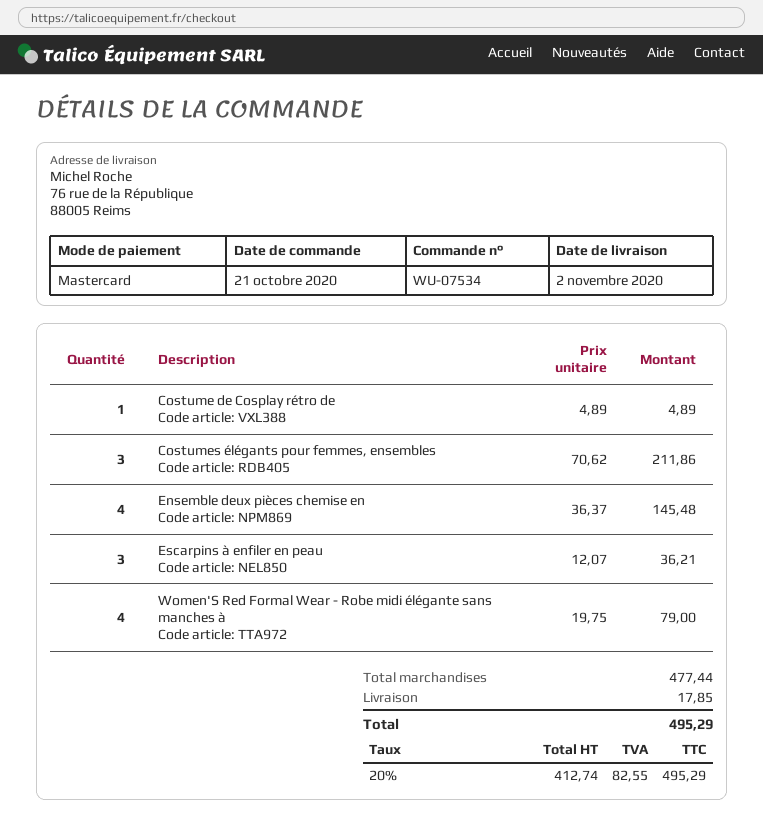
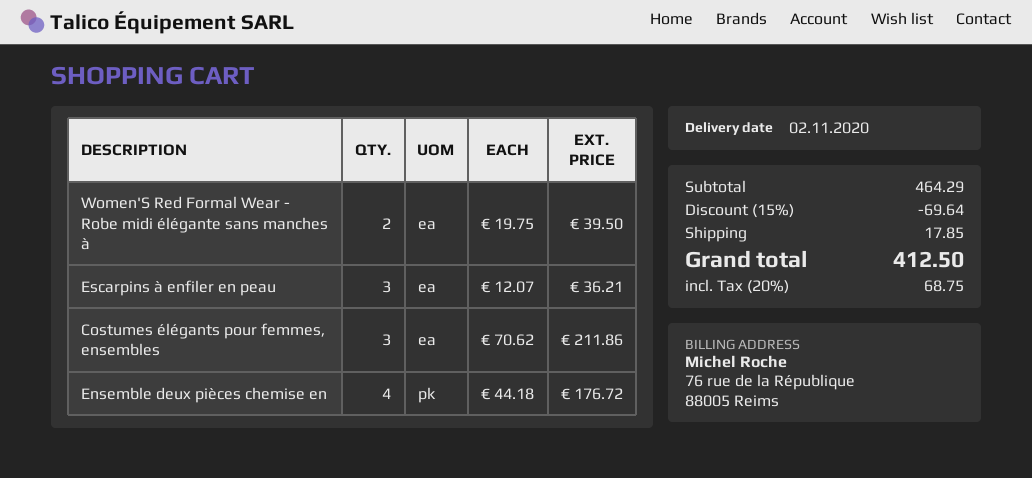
Costume de Cosplay rétro de: 1 x 4.89 = 4.89 -> none
Ensemble deux pièces chemise en: 4 x 36.37 = 145.48 -> 4 x 44.18 = 176.72
Women'S Red Formal Wear - Robe midi élégante sans manches à: 4 x 19.75 = 79.00 -> 2 x 19.75 = 39.50
subtotal: 477.44 -> 464.29
discount: none -> 15% = 69.64
tax: 20% = 82.55 -> 20% = 68.75
total: 495.29 -> 412.50

